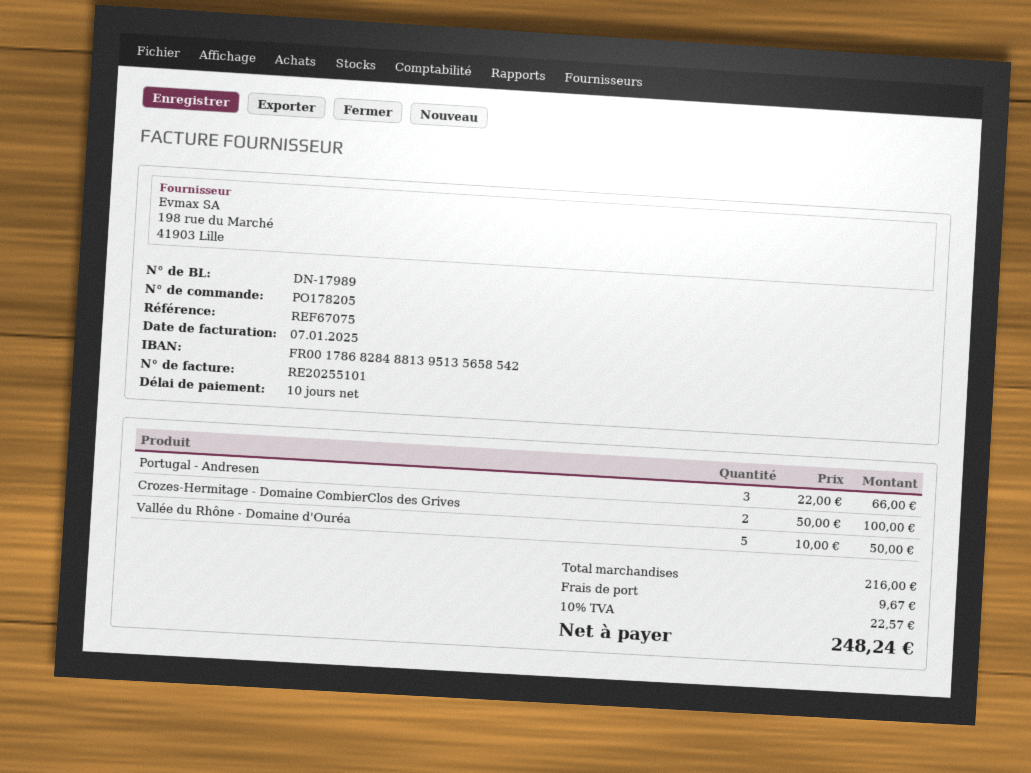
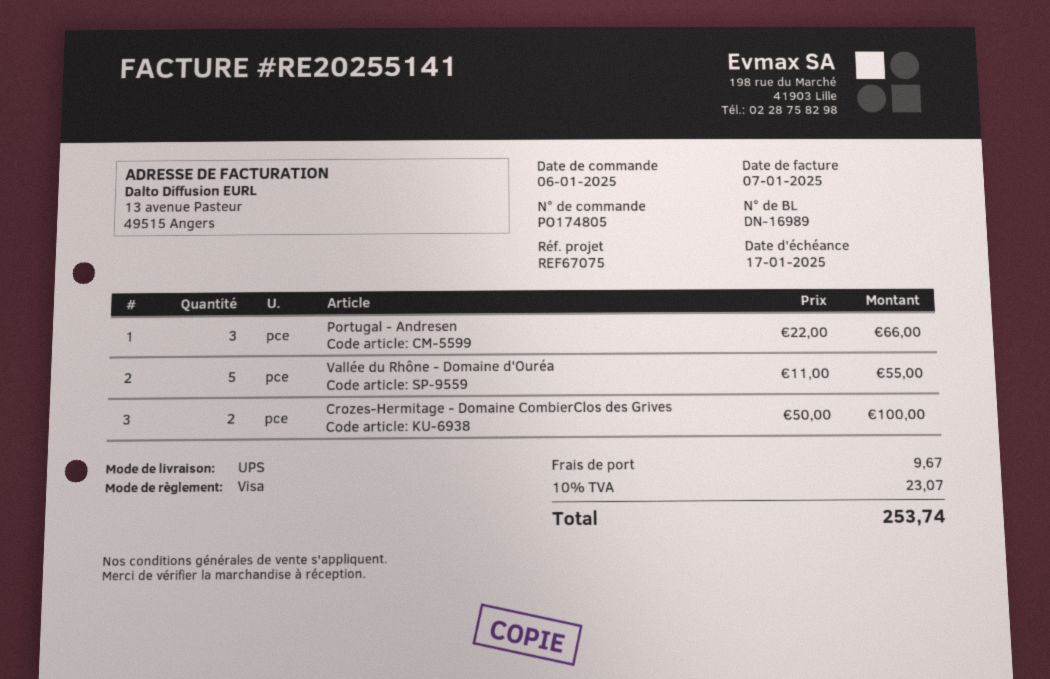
order number: PO178205 -> PO174805
delivery note number: DN-17989 -> DN-16989
invoice number: RE20255101 -> RE20255141
Vallée du Rhône - Domaine d'Ouréa: 5 x 10.00 = 50.00 -> 5 x 11.00 = 55.00
tax: 10% = 22.57 -> 10% = 23.07
total: 248.24 -> 253.74

